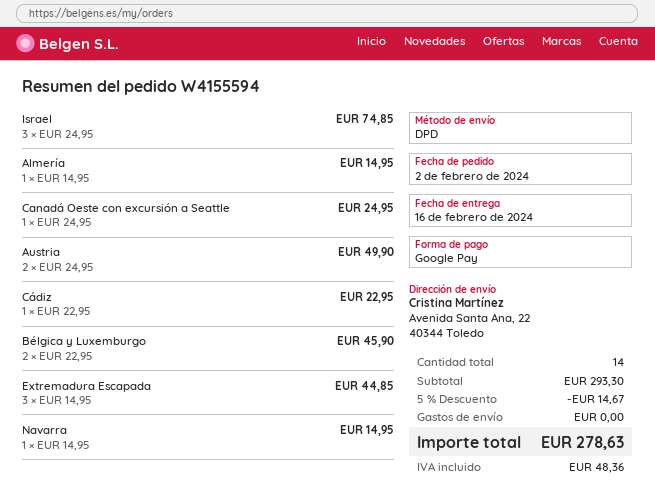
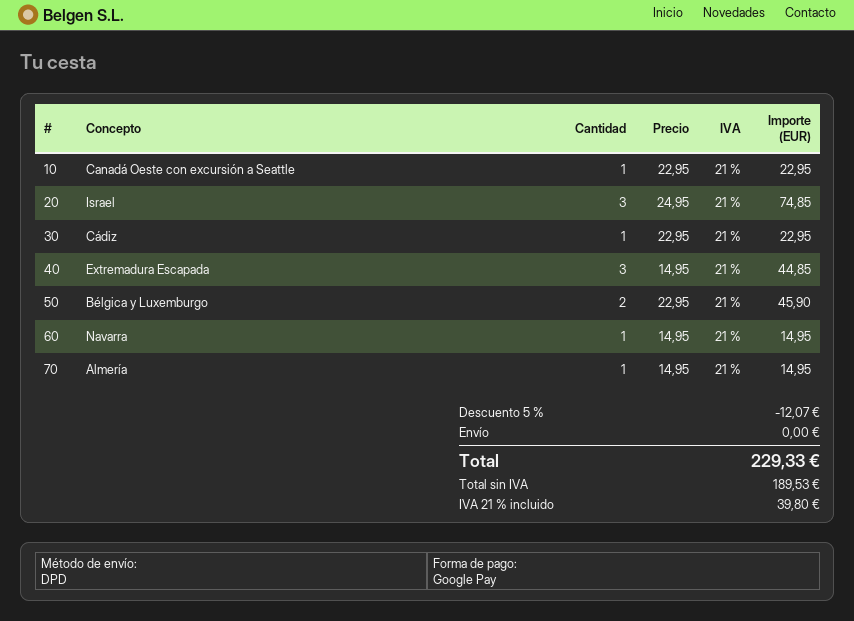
Canadá Oeste con excursión a Seattle: 1 x 24.95 = 24.95 -> 1 x 22.95 = 22.95
Austria: 2 x 24.95 = 49.90 -> none
discount: 5% = 14.67 -> 5% = 12.07
tax: 48.36 -> 39.80
total: 278.63 -> 229.33

